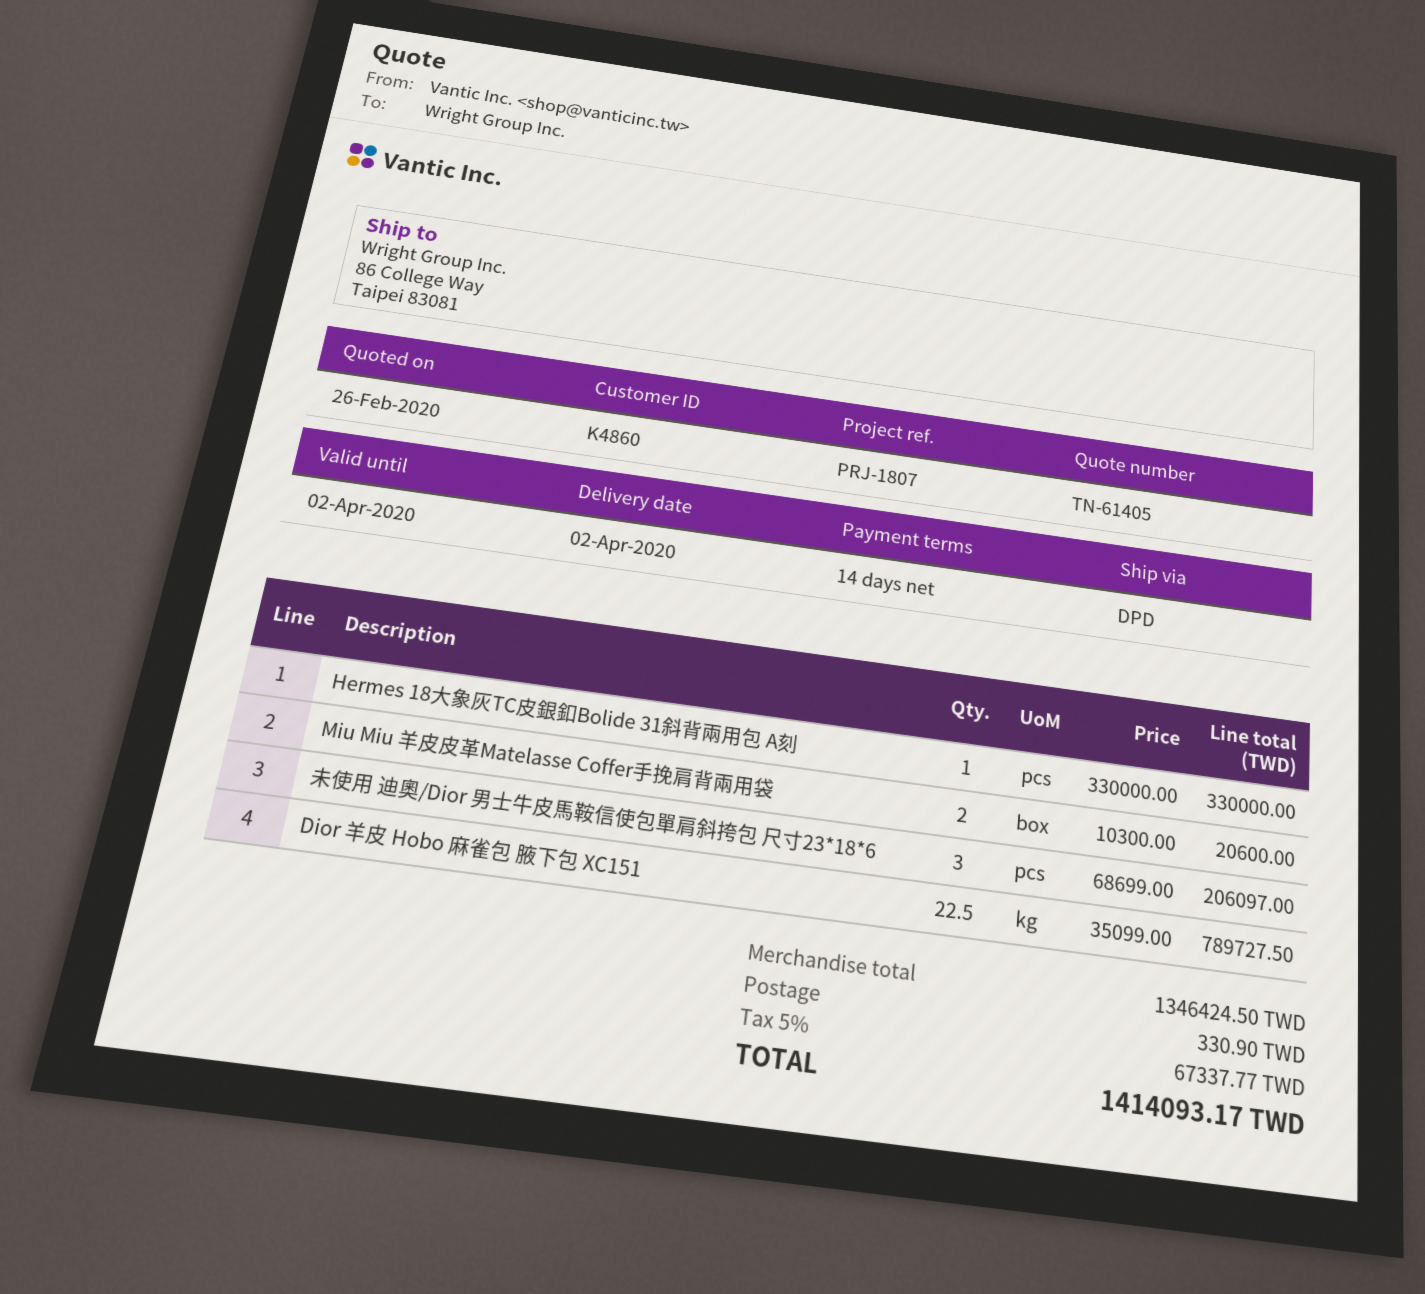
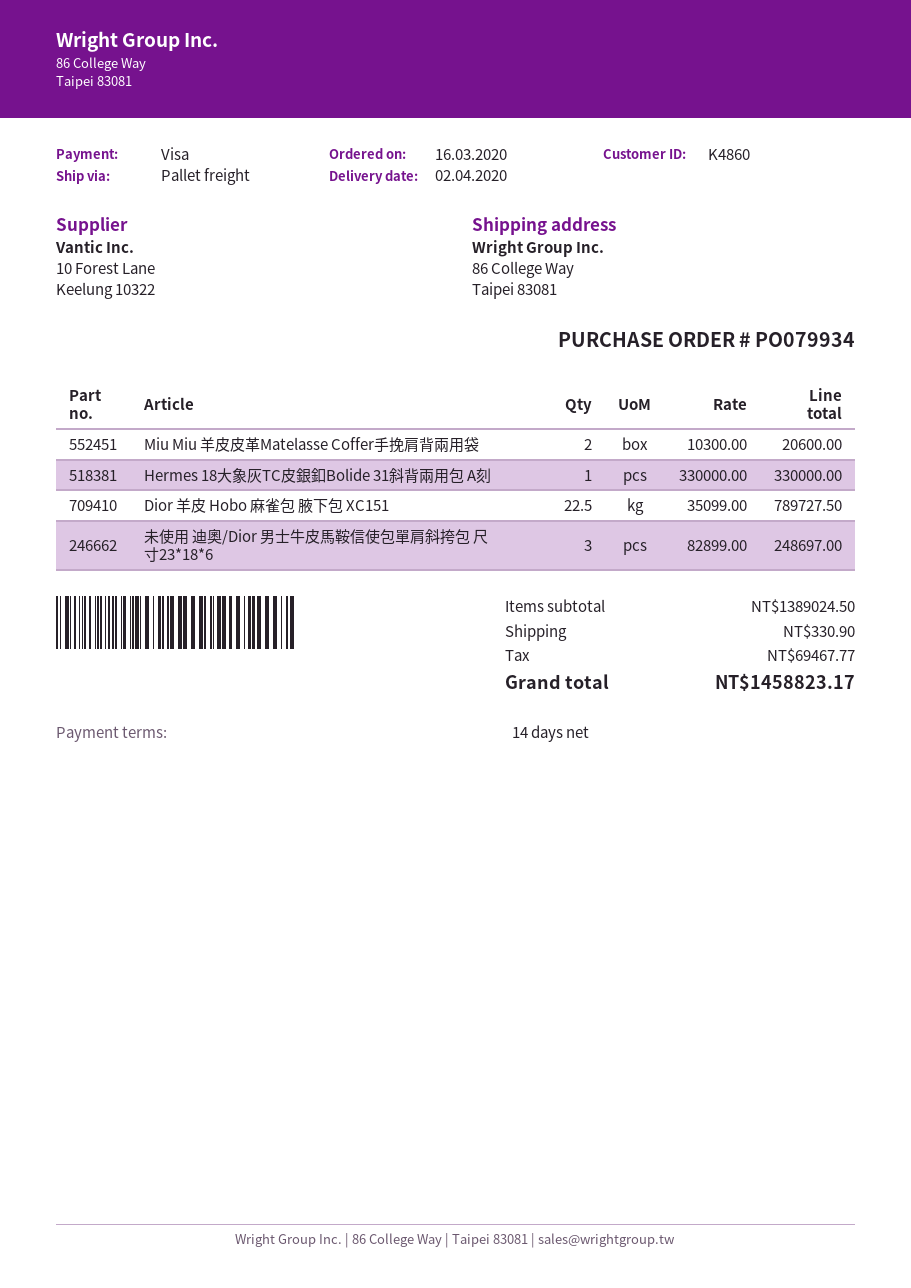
shipping method: DPD -> pallet freight
未使用 迪奧/Dior 男士牛皮馬鞍信使包單肩斜挎包 尺寸23*18*6: 3 x 68699.00 = 206097.00 -> 3 x 82899.00 = 248697.00
subtotal: 1346424.50 -> 1389024.50
tax: 67337.77 -> 69467.77
total: 1414093.17 -> 1458823.17

